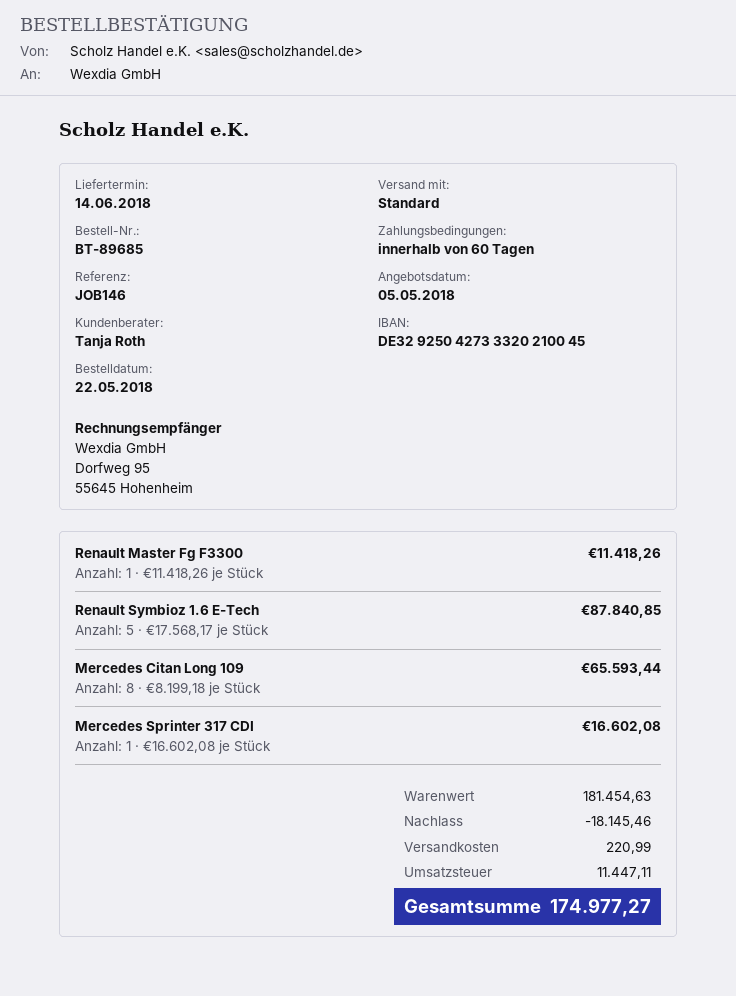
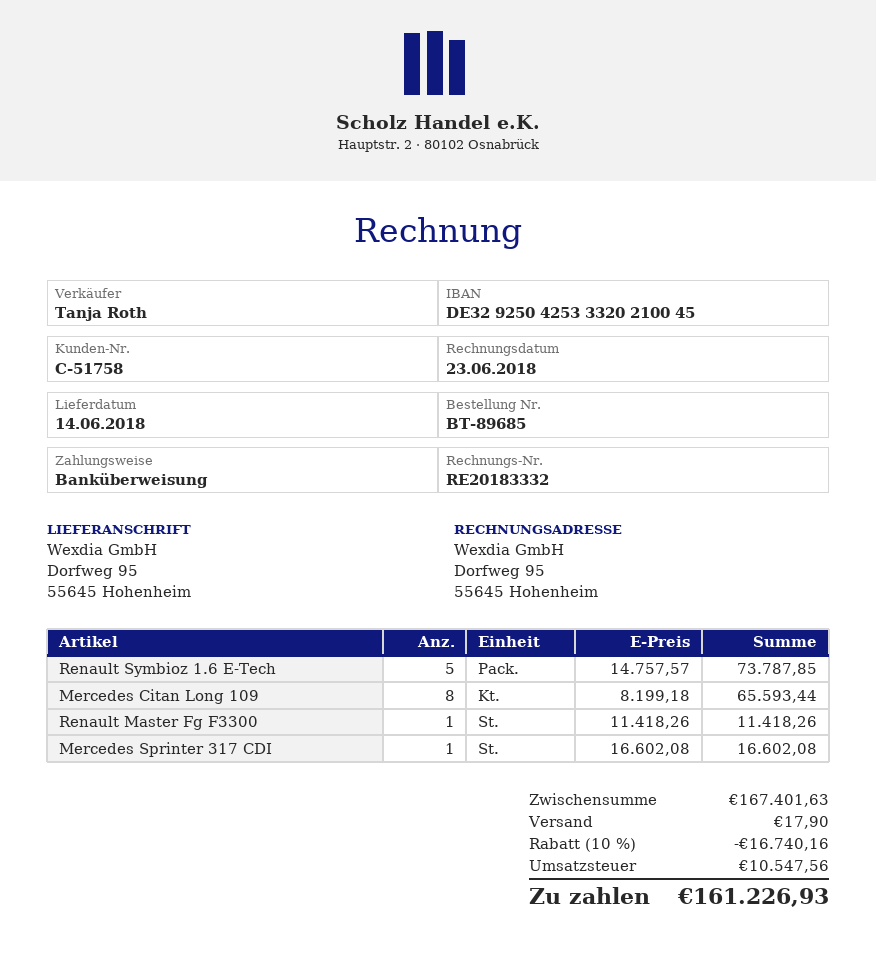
bank account: DE32925042733320210045 -> DE32925042533320210045
Renault Symbioz 1.6 E-Tech: 5 x 17568.17 = 87840.85 -> 5 x 14757.57 = 73787.85
subtotal: 181454.63 -> 167401.63
discount: 18145.46 -> 16740.16
shipping: 220.99 -> 17.90
tax: 11447.11 -> 10547.56
total: 174977.27 -> 161226.93

